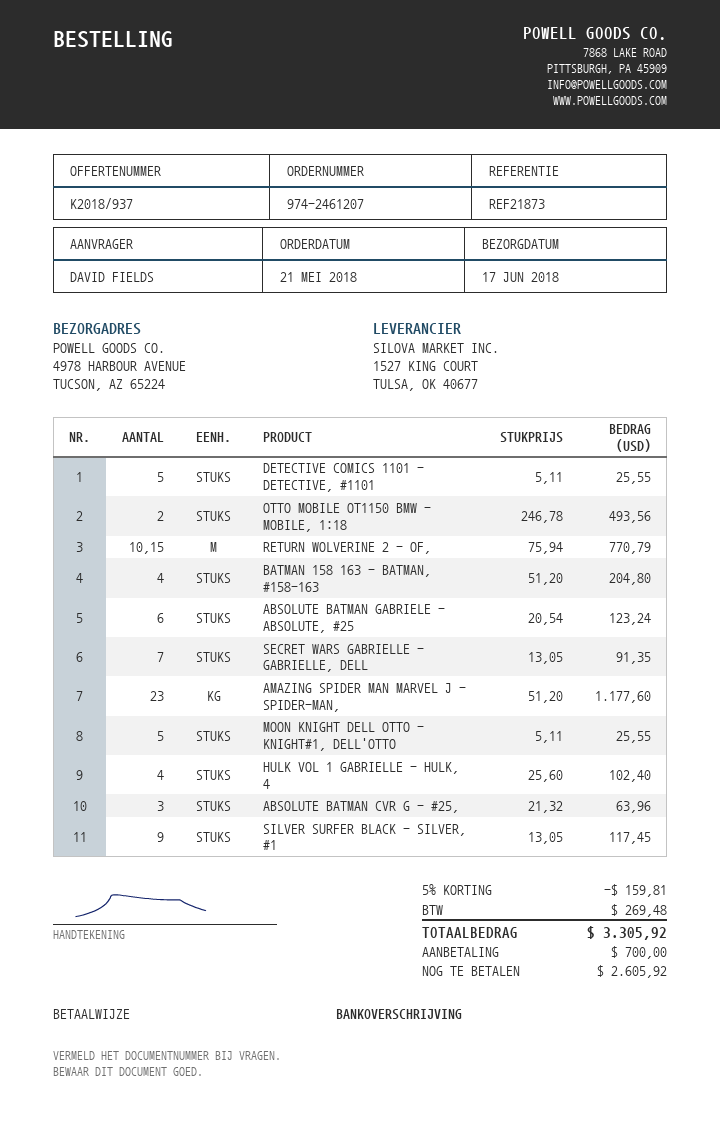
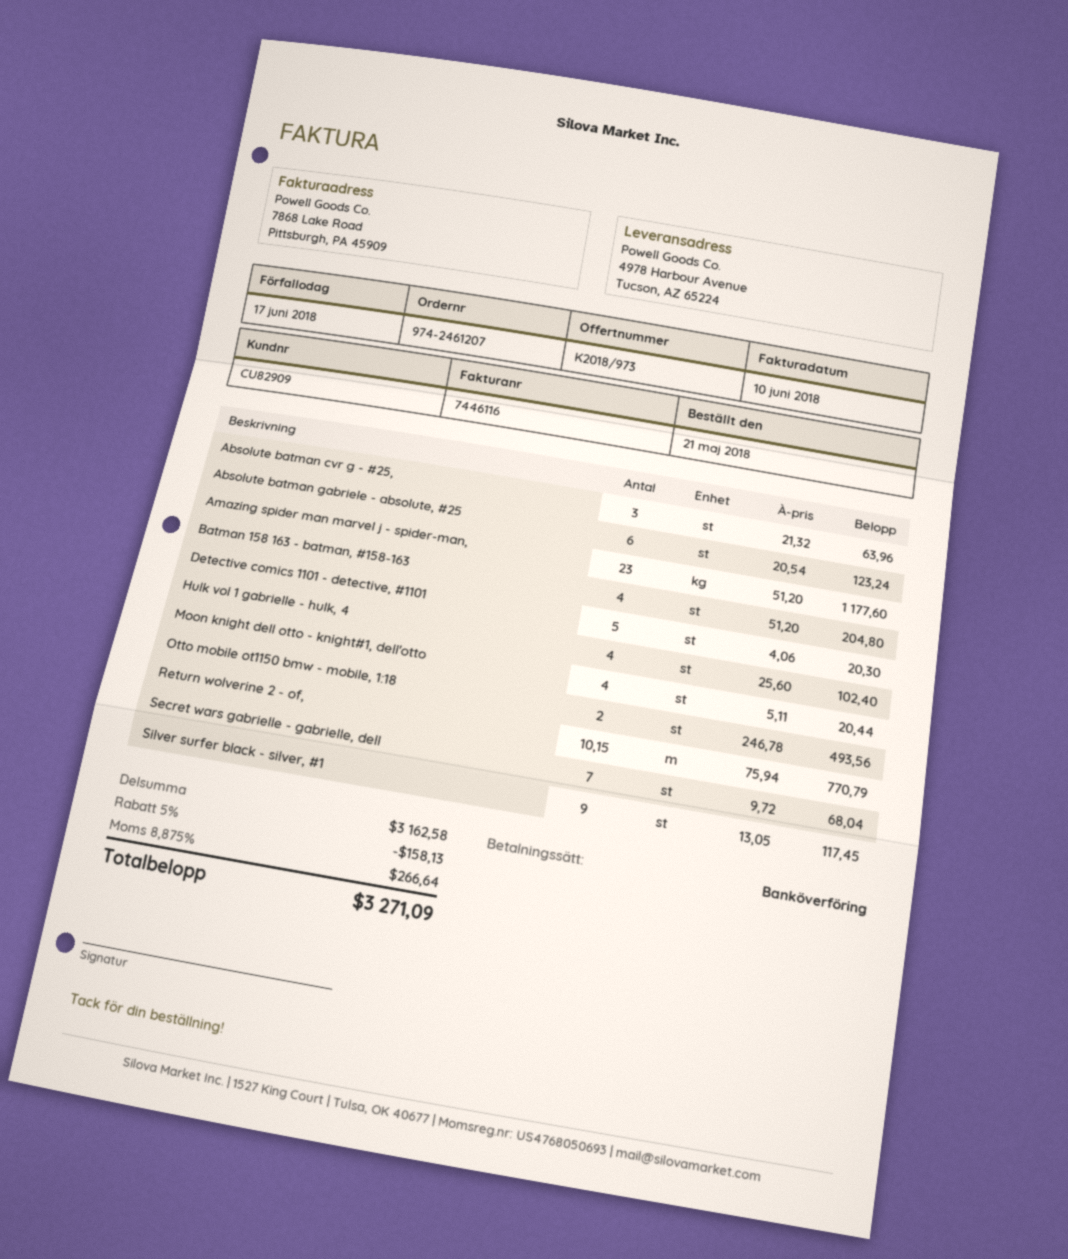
quote number: K2018/937 -> K2018/973
DETECTIVE COMICS 1101 - DETECTIVE, #1101: 5 x 5.11 = 25.55 -> 5 x 4.06 = 20.30
SECRET WARS GABRIELLE - GABRIELLE, DELL: 7 x 13.05 = 91.35 -> 7 x 9.72 = 68.04
MOON KNIGHT DELL OTTO - KNIGHT#1, DELL'OTTO: 5 x 5.11 = 25.55 -> 4 x 5.11 = 20.44
discount: 5% = 159.81 -> 5% = 158.13
tax: 269.48 -> 266.64
total: 3305.92 -> 3271.09

